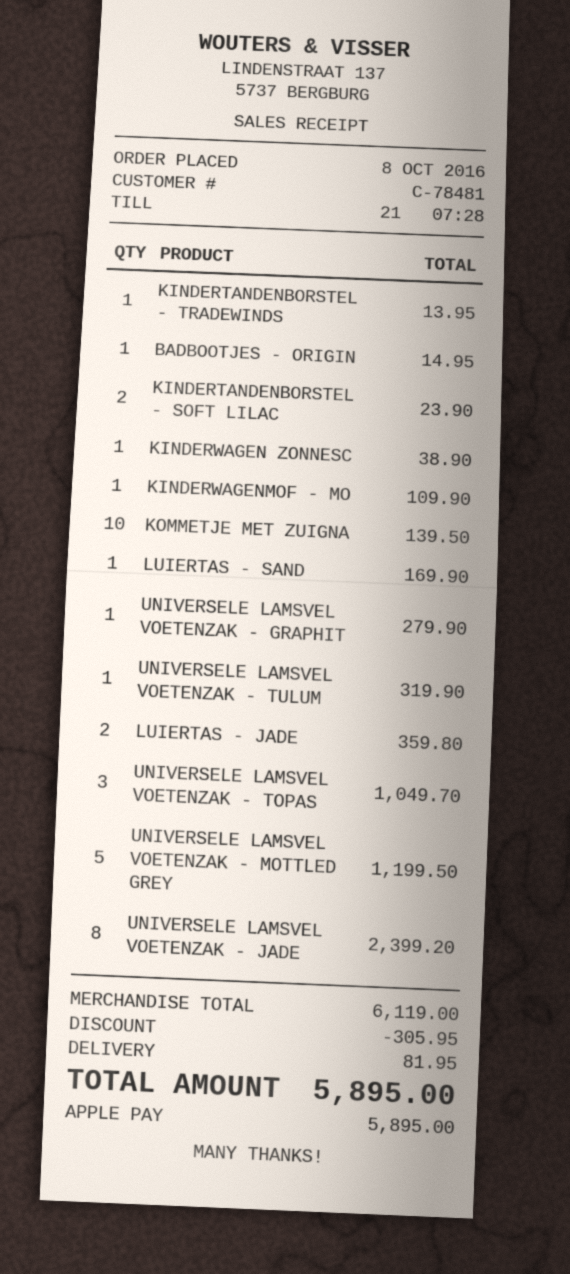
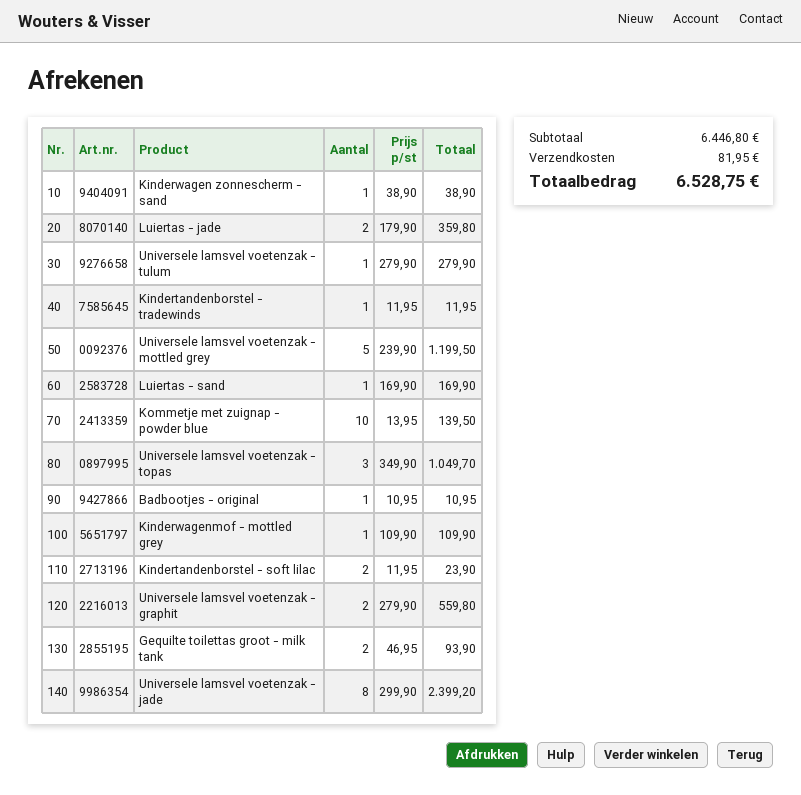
KINDERTANDENBORSTEL - TRADEWINDS: 1 for 13.95 -> 1 for 11.95
BADBOOTJES - ORIGIN: 1 for 14.95 -> 1 for 10.95
UNIVERSELE LAMSVEL VOETENZAK - GRAPHIT: 1 for 279.90 -> 2 for 559.80
UNIVERSELE LAMSVEL VOETENZAK - TULUM: 1 for 319.90 -> 1 for 279.90
Gequilte toilettas groot - milk tank: none -> 2 for 93.90
subtotal: 6119.00 -> 6446.80
discount: 305.95 -> none
total: 5895.00 -> 6528.75

